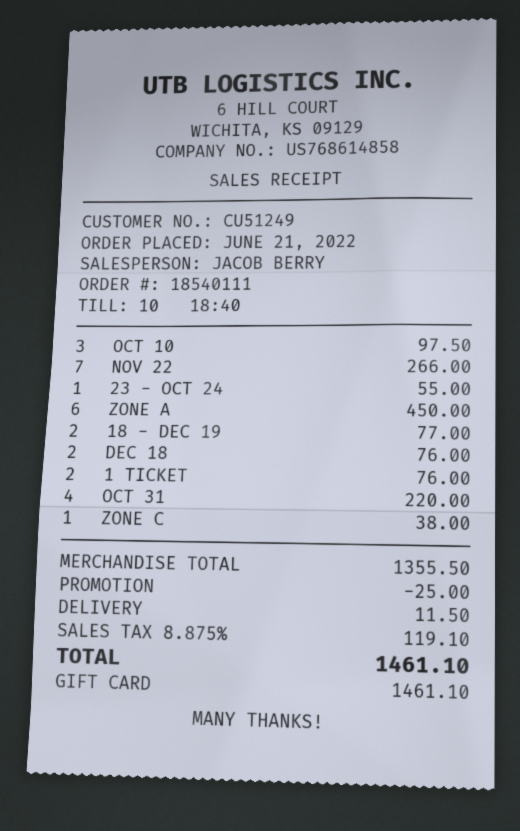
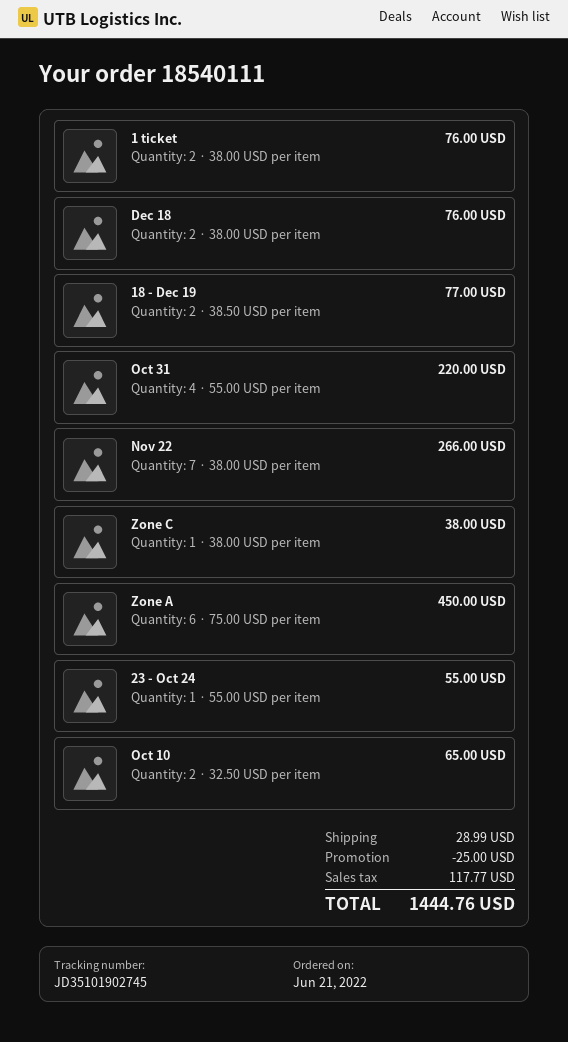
OCT 10: 3 for 97.50 -> 2 for 65.00
shipping: 11.50 -> 28.99
tax: 119.10 -> 117.77
total: 1461.10 -> 1444.76

